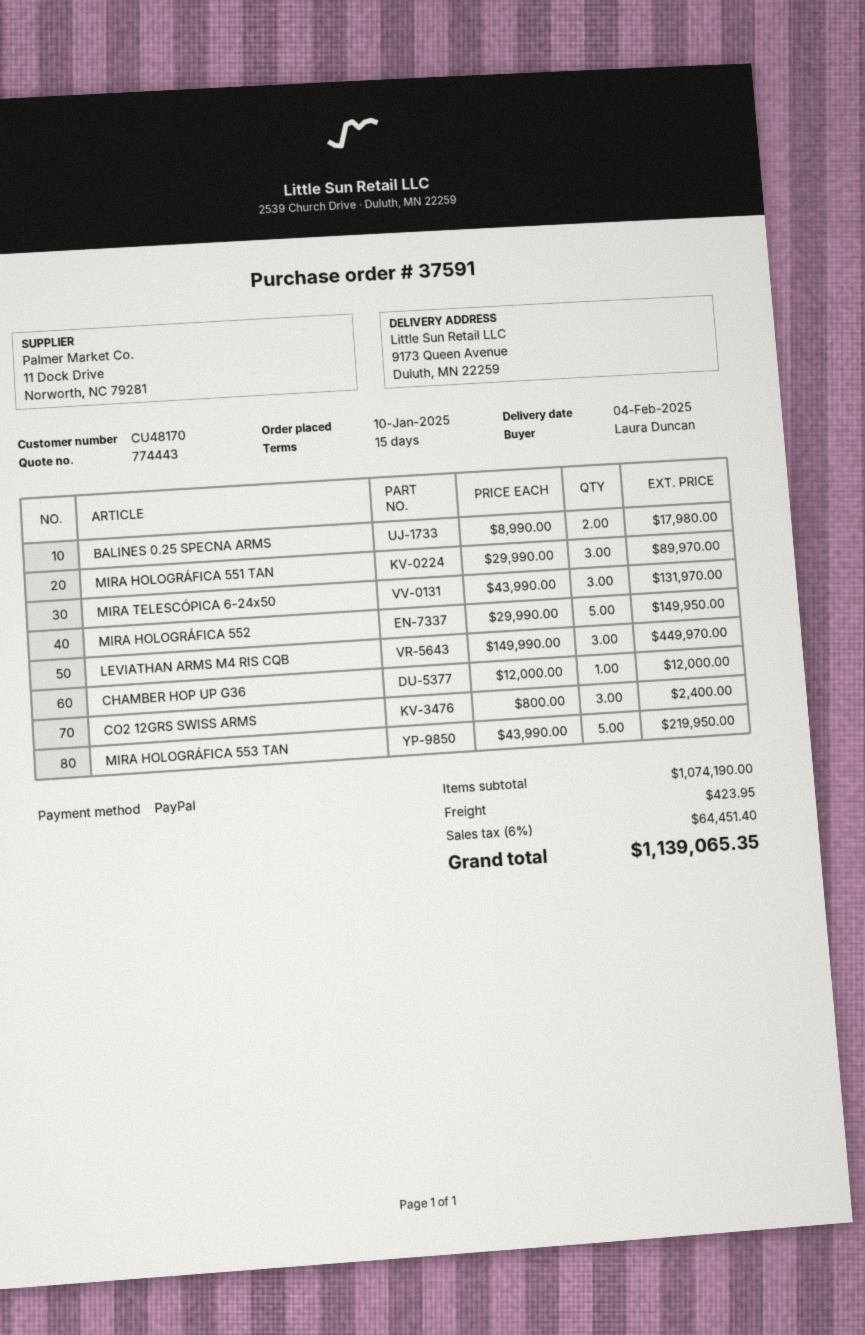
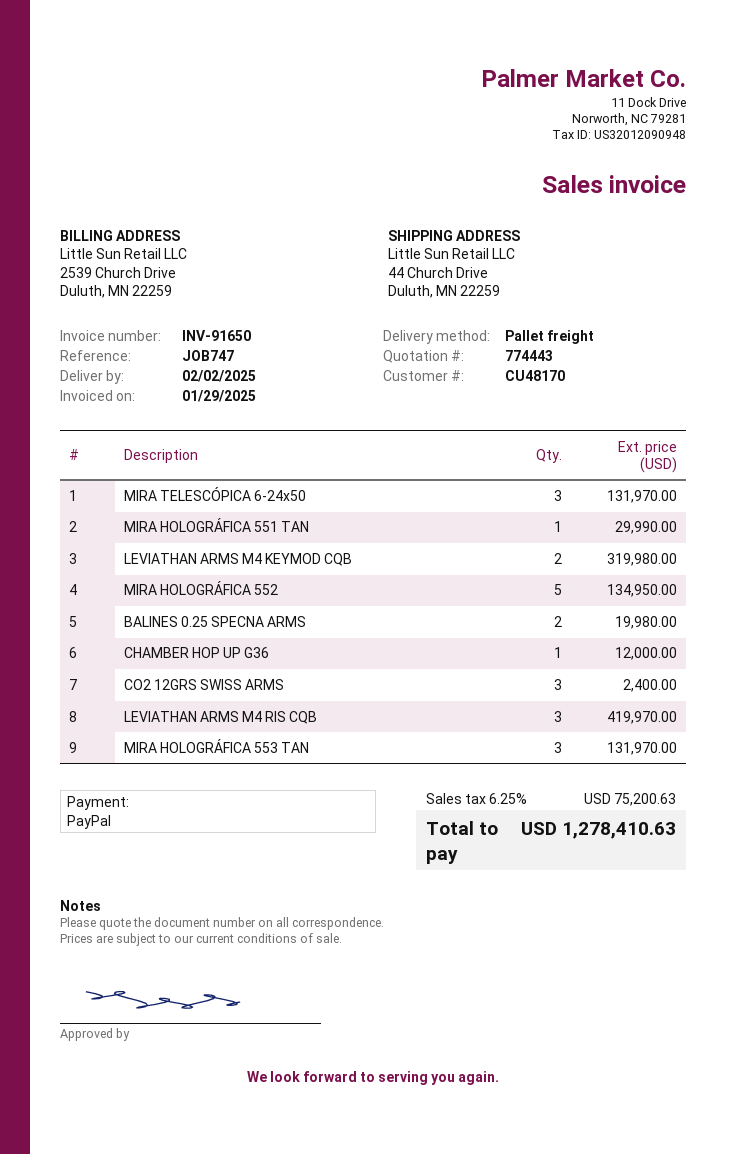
delivery date: 2025-02-04 -> 2025-02-02
ship to: 9173 Queen Avenue, Duluth, MN 22259 -> 44 Church Drive, Duluth, MN 22259
BALINES 0.25 SPECNA ARMS: 2 for 17980.00 -> 2 for 19980.00
MIRA HOLOGRÁFICA 551 TAN: 3 for 89970.00 -> 1 for 29990.00
MIRA HOLOGRÁFICA 552: 5 for 149950.00 -> 5 for 134950.00
LEVIATHAN ARMS M4 RIS CQB: 3 for 449970.00 -> 3 for 419970.00
MIRA HOLOGRÁFICA 553 TAN: 5 for 219950.00 -> 3 for 131970.00
LEVIATHAN ARMS M4 KEYMOD CQB: none -> 2 for 319980.00
shipping: 423.95 -> none
tax: 6% = 64451.40 -> 6.25% = 75200.63
total: 1139065.35 -> 1278410.63

